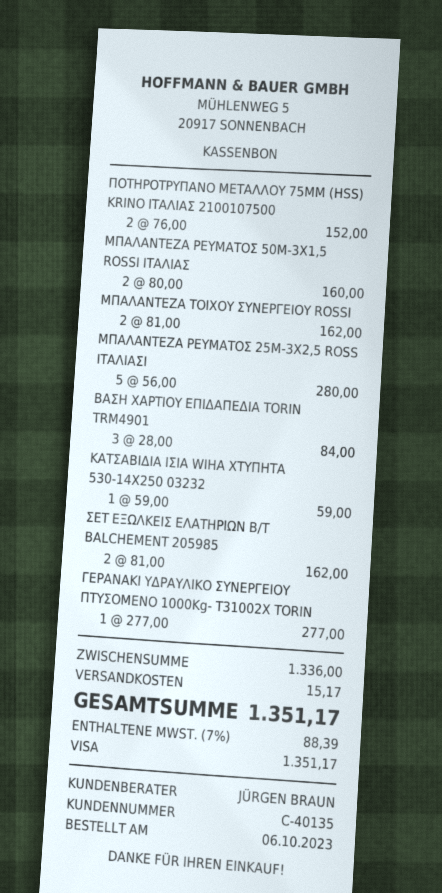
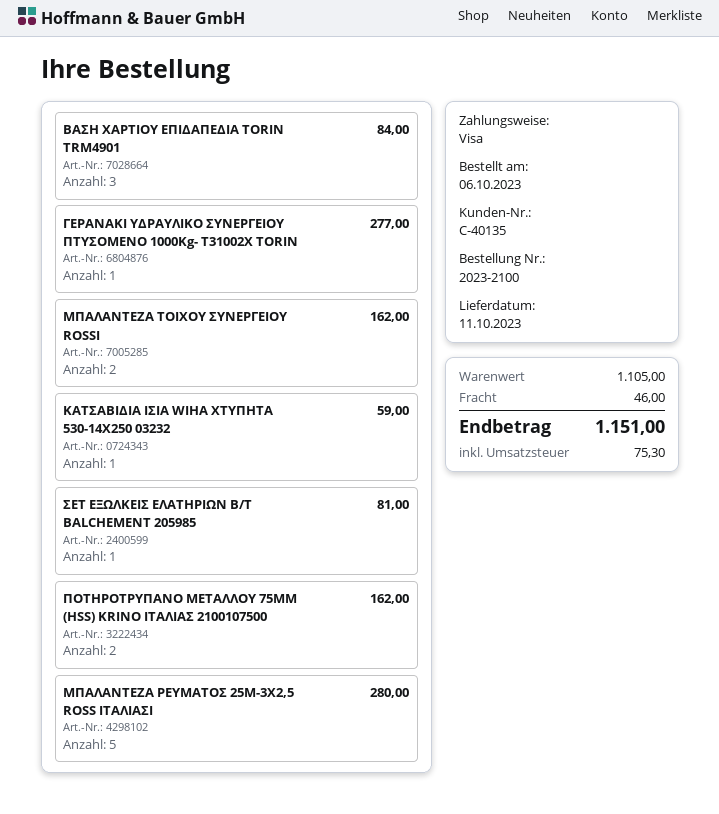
ΠΟΤΗΡΟΤΡΥΠΑΝΟ ΜΕΤΑΛΛΟΥ 75MM (HSS) KRINO ΙΤΑΛΙΑΣ 2100107500: 2 for 152.00 -> 2 for 162.00
ΜΠΑΛΑΝΤΕΖΑ ΡΕΥΜΑΤΟΣ 50Μ-3Χ1,5 ROSSI ΙΤΑΛΙΑΣ: 2 for 160.00 -> none
ΣΕΤ ΕΞΩΛΚΕΙΣ ΕΛΑΤΗΡΙΩΝ Β/Τ BALCHEMENT 205985: 2 for 162.00 -> 1 for 81.00
subtotal: 1336.00 -> 1105.00
shipping: 15.17 -> 46.00
tax: 88.39 -> 75.30
total: 1351.17 -> 1151.00

